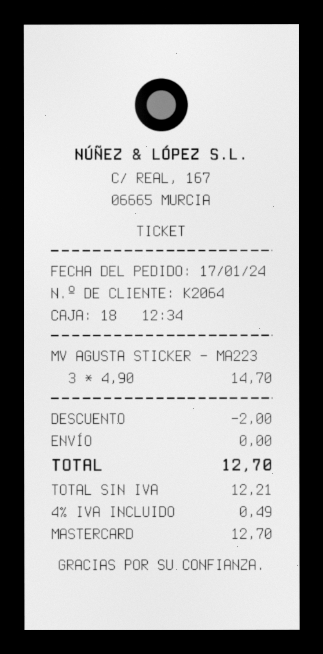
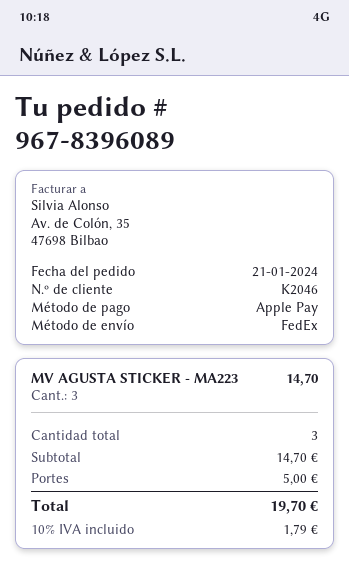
order date: 2024-01-17 -> 2024-01-21
customer number: K2064 -> K2046
payment method: Mastercard -> Apple Pay
discount: 2.00 -> none
shipping: 0.00 -> 5.00
tax: 4% = 0.49 -> 10% = 1.79
total: 12.70 -> 19.70

